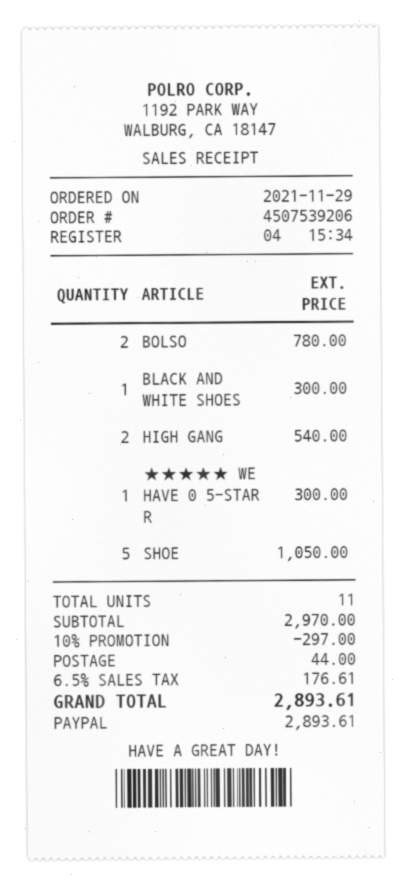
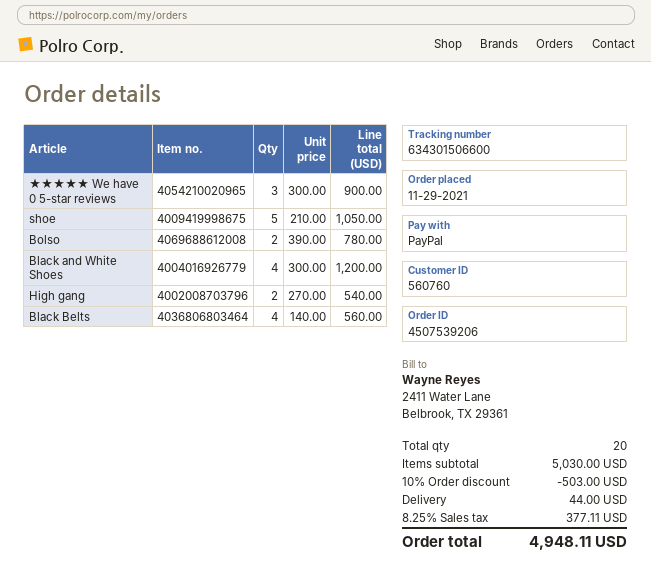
BLACK AND WHITE SHOES: 1 for 300.00 -> 4 for 1200.00
★★★★★ WE HAVE 0 5-STAR R: 1 for 300.00 -> 3 for 900.00
Black Belts: none -> 4 for 560.00
total quantity: 11 -> 20
subtotal: 2970.00 -> 5030.00
discount: 10% = 297.00 -> 10% = 503.00
tax: 6.5% = 176.61 -> 8.25% = 377.11
total: 2893.61 -> 4948.11

